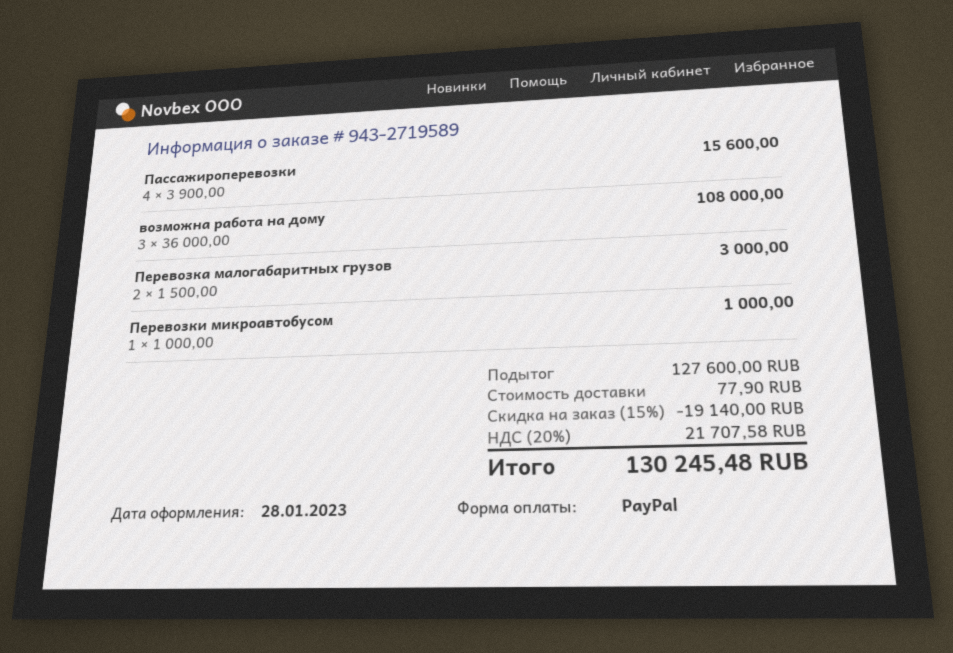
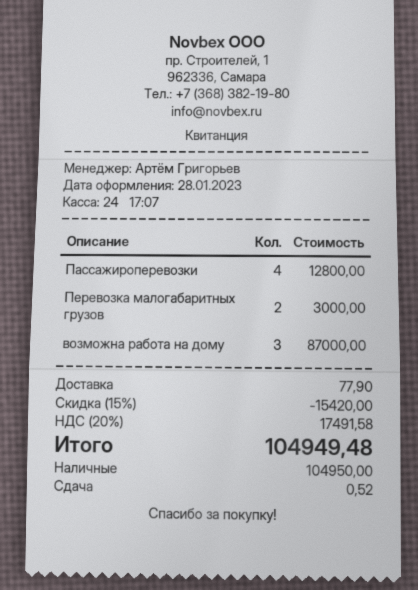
payment method: PayPal -> cash
Пассажироперевозки: 4 for 15600.00 -> 4 for 12800.00
возможна работа на дому: 3 for 108000.00 -> 3 for 87000.00
Перевозки микроавтобусом: 1 for 1000.00 -> none
discount: 15% = 19140.00 -> 15% = 15420.00
tax: 20% = 21707.58 -> 20% = 17491.58
total: 130245.48 -> 104949.48

